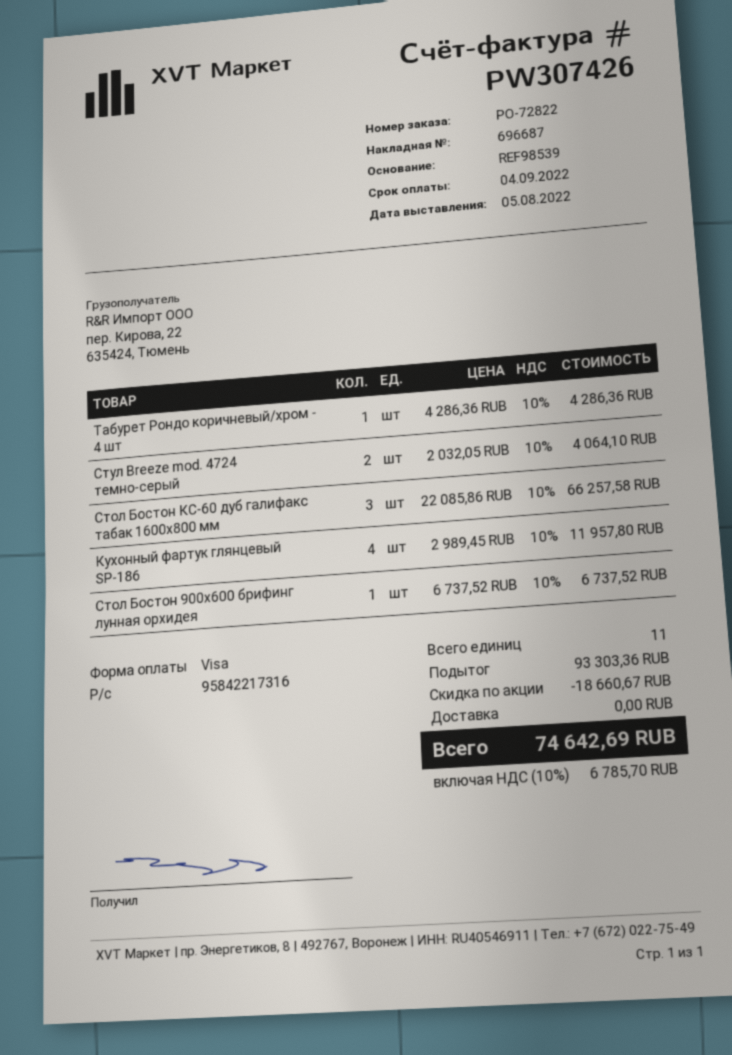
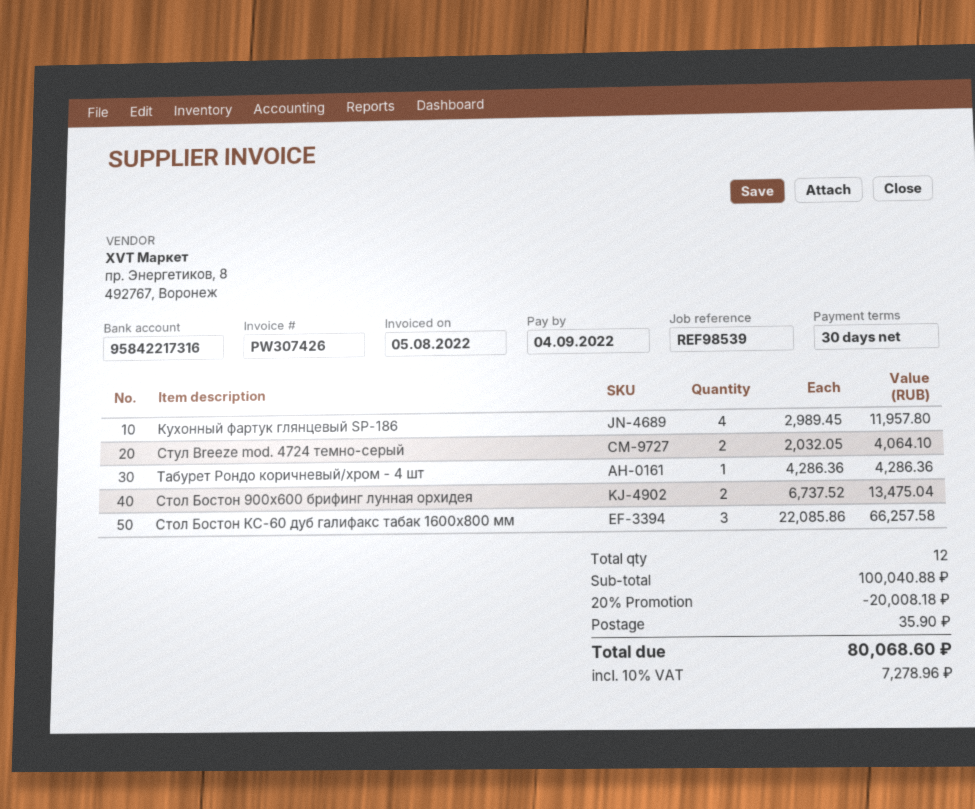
Стол Бостон 900х600 брифинг лунная орхидея: 1 x 6737.52 = 6737.52 -> 2 x 6737.52 = 13475.04
total quantity: 11 -> 12
subtotal: 93303.36 -> 100040.88
discount: 18660.67 -> 20008.18
shipping: 0.00 -> 35.90
tax: 10% = 6785.70 -> 10% = 7278.96
total: 74642.69 -> 80068.60

